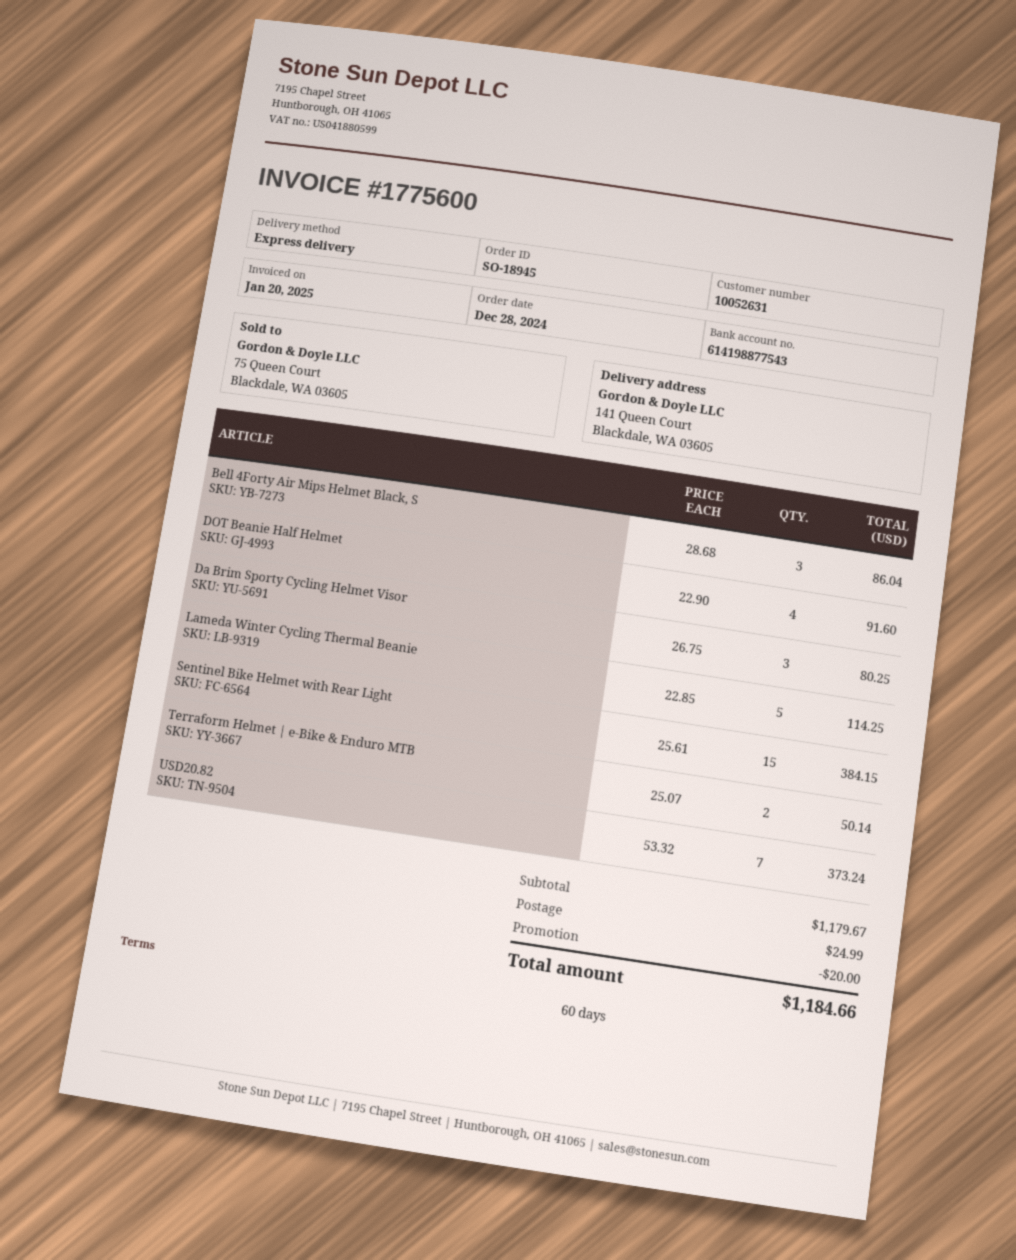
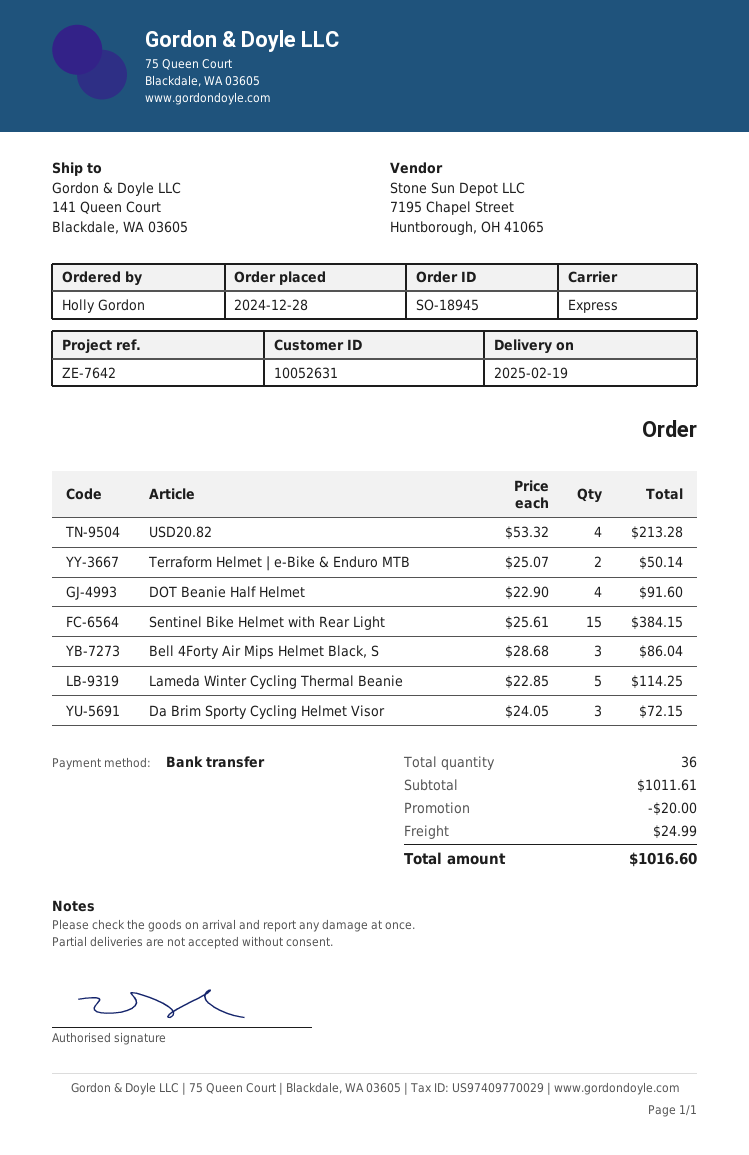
Da Brim Sporty Cycling Helmet Visor: 3 x 26.75 = 80.25 -> 3 x 24.05 = 72.15
USD20.82: 7 x 53.32 = 373.24 -> 4 x 53.32 = 213.28
subtotal: 1179.67 -> 1011.61
total: 1184.66 -> 1016.60

